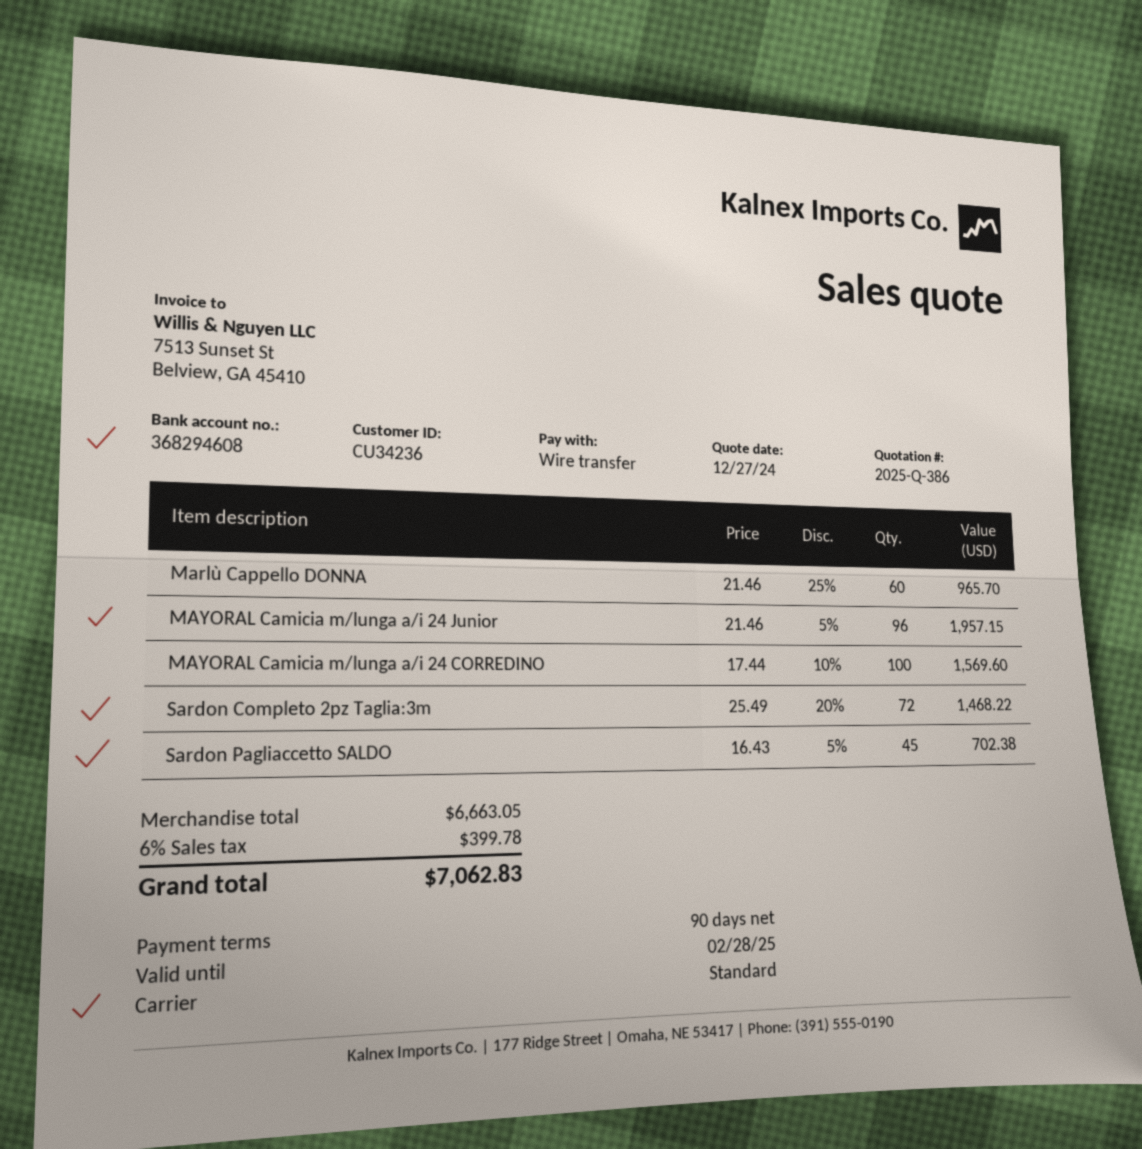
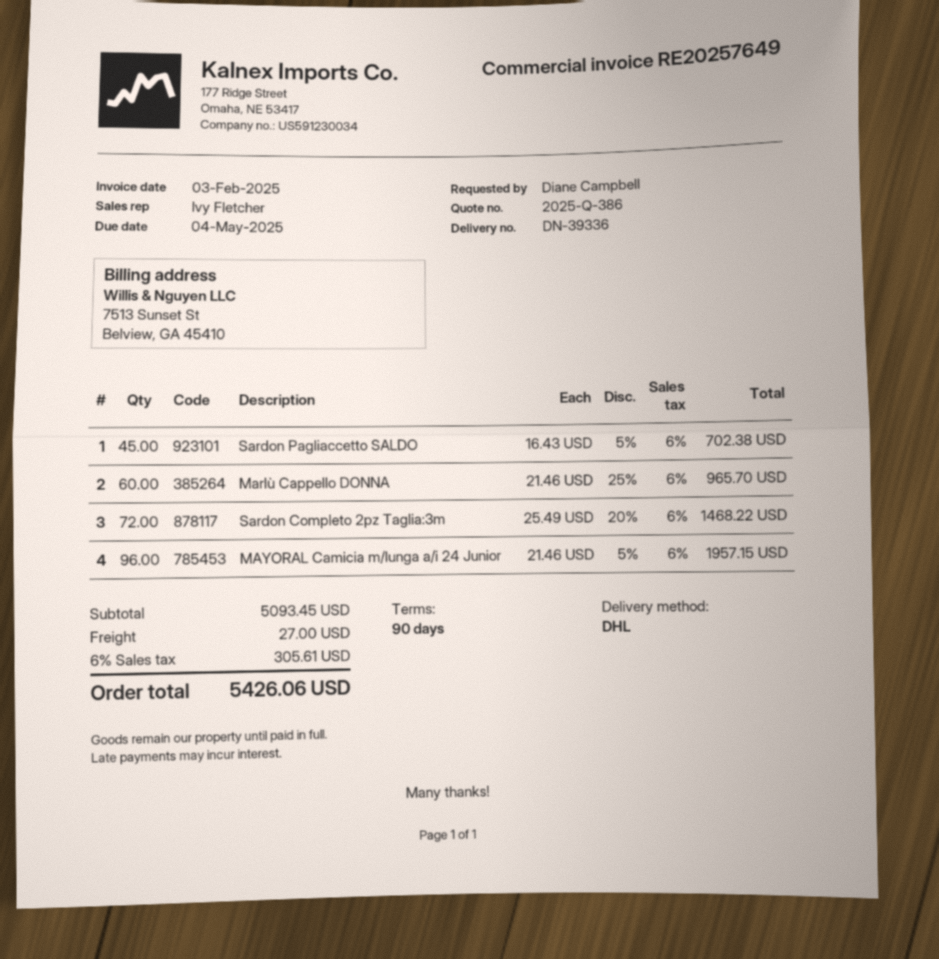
shipping method: standard -> DHL
MAYORAL Camicia m/lunga a/i 24 CORREDINO: 100 x 17.44 - 10% = 1569.60 -> none
subtotal: 6663.05 -> 5093.45
shipping: none -> 27.00
tax: 6% = 399.78 -> 6% = 305.61
total: 7062.83 -> 5426.06

